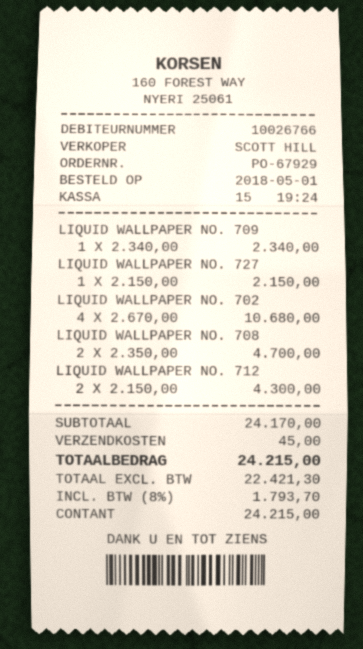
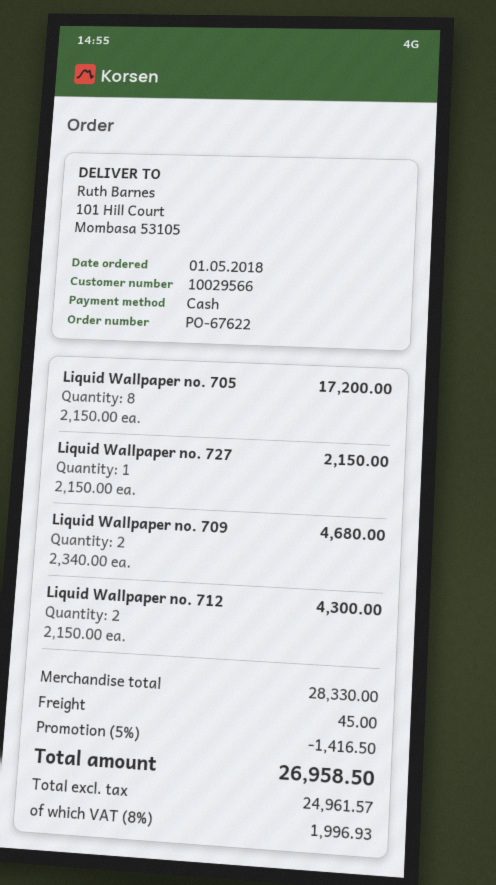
order number: PO-67929 -> PO-67622
customer number: 10026766 -> 10029566
LIQUID WALLPAPER NO. 709: 1 x 2340.00 = 2340.00 -> 2 x 2340.00 = 4680.00
LIQUID WALLPAPER NO. 702: 4 x 2670.00 = 10680.00 -> none
LIQUID WALLPAPER NO. 708: 2 x 2350.00 = 4700.00 -> none
Liquid Wallpaper no. 705: none -> 8 x 2150.00 = 17200.00
subtotal: 24170.00 -> 28330.00
discount: none -> 5% = 1416.50
net: 22421.30 -> 24961.57
tax: 8% = 1793.70 -> 8% = 1996.93
total: 24215.00 -> 26958.50

